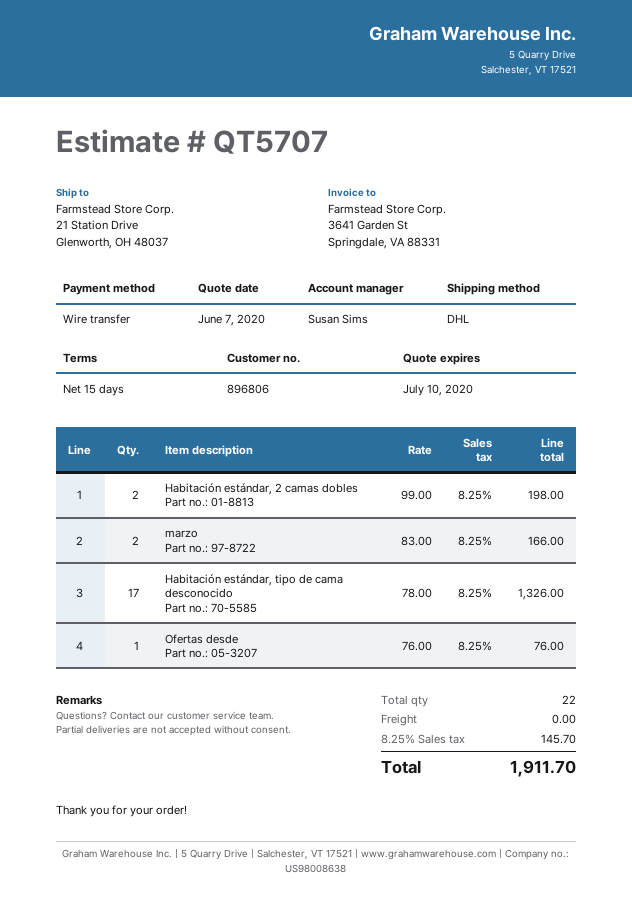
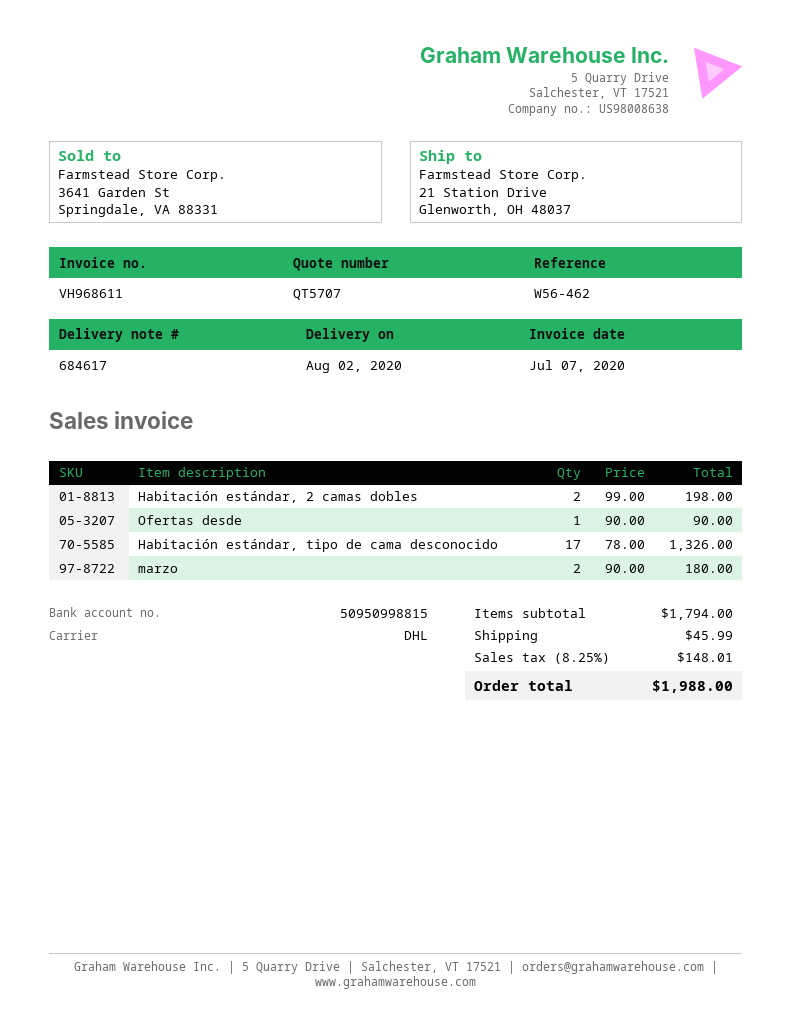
marzo: 2 x 83.00 = 166.00 -> 2 x 90.00 = 180.00
Ofertas desde: 1 x 76.00 = 76.00 -> 1 x 90.00 = 90.00
shipping: 0.00 -> 45.99
tax: 8.25% = 145.70 -> 8.25% = 148.01
total: 1911.70 -> 1988.00

